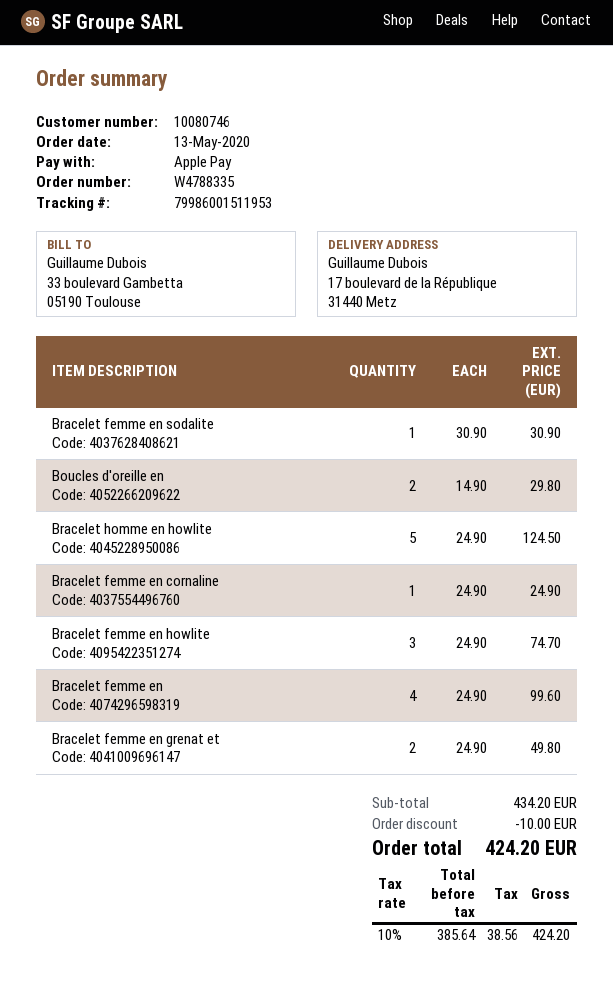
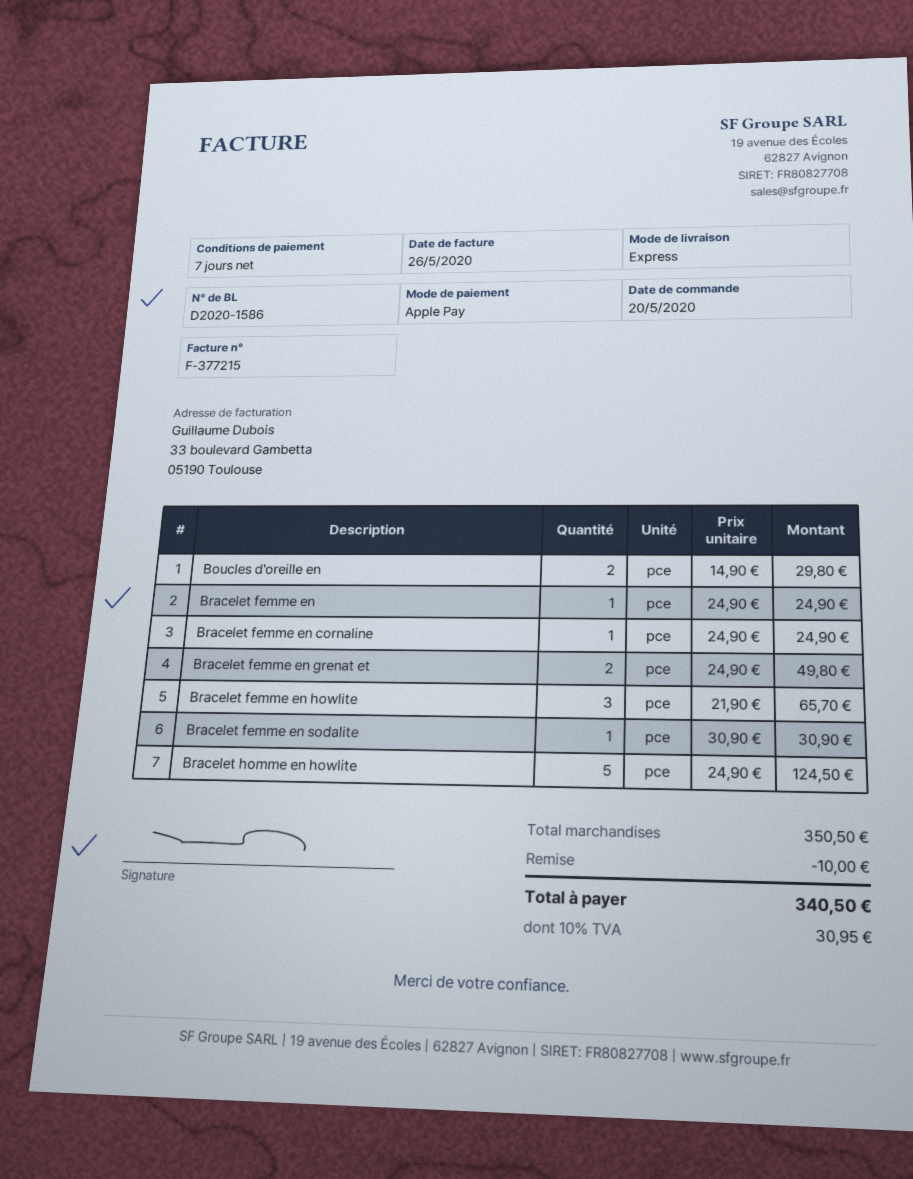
order date: 2020-05-13 -> 2020-05-20
Bracelet femme en howlite: 3 x 24.90 = 74.70 -> 3 x 21.90 = 65.70
Bracelet femme en: 4 x 24.90 = 99.60 -> 1 x 24.90 = 24.90
subtotal: 434.20 -> 350.50
tax: 10% = 38.56 -> 10% = 30.95
total: 424.20 -> 340.50

